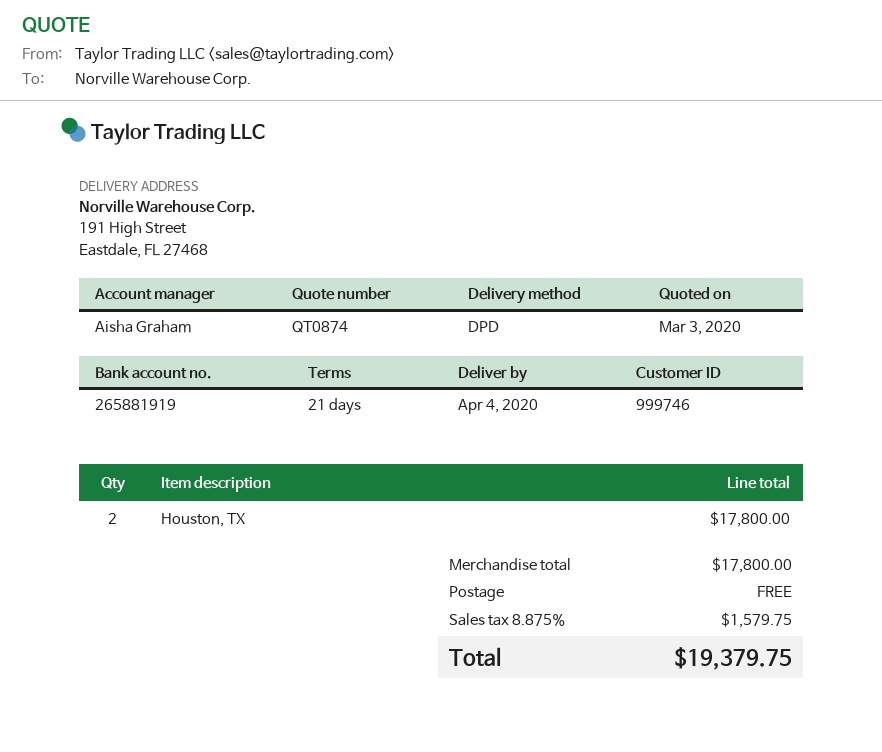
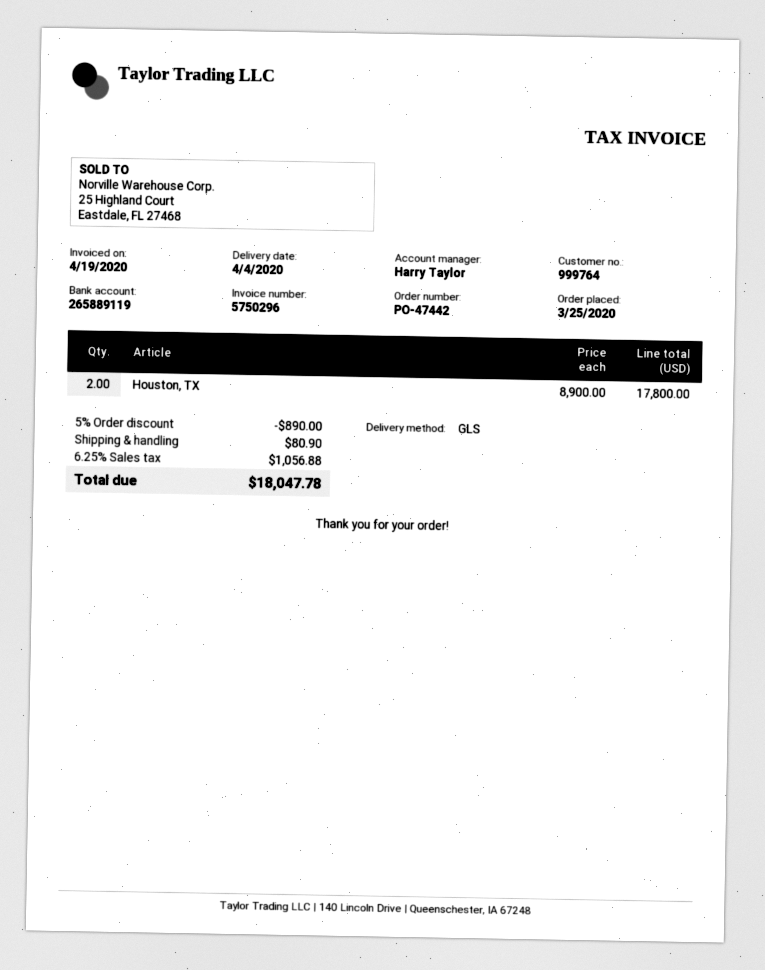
customer number: 999746 -> 999764
sales rep: Aisha Graham -> Harry Taylor
bank account: 265881919 -> 265889119
shipping method: DPD -> GLS
discount: none -> 5% = 890.00
shipping: 0.00 -> 80.90
tax: 8.875% = 1579.75 -> 6.25% = 1056.88
total: 19379.75 -> 18047.78

